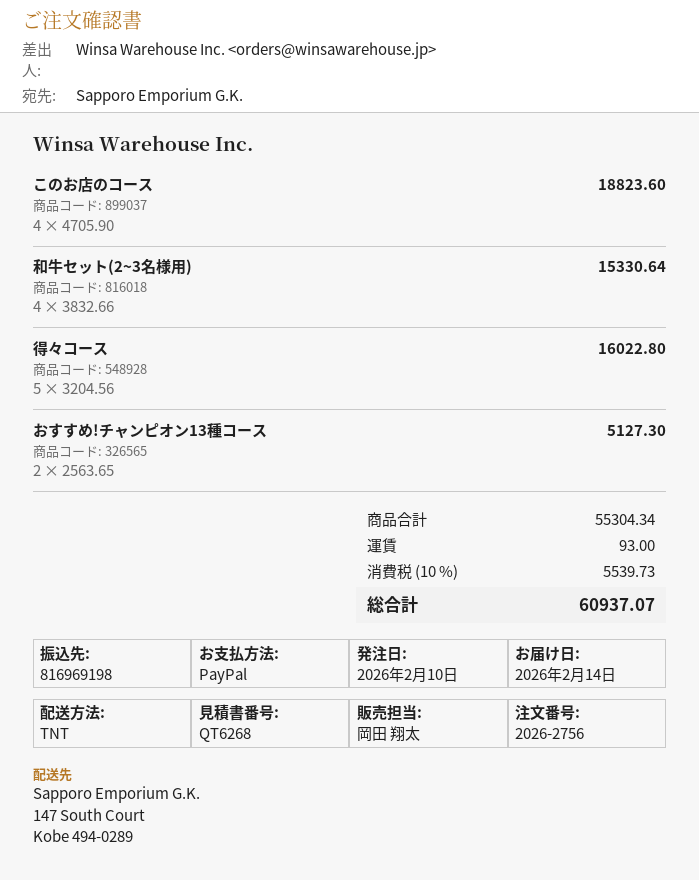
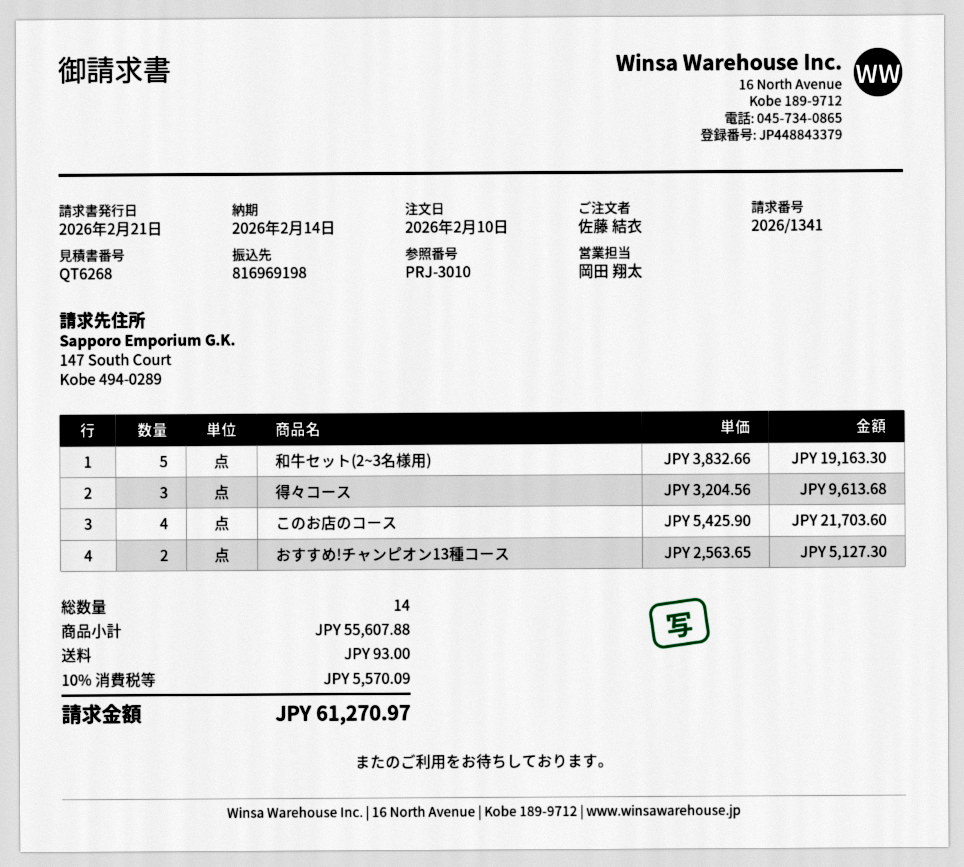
このお店のコース: 4 x 4705.90 = 18823.60 -> 4 x 5425.90 = 21703.60
和牛セット(2~3名様用): 4 x 3832.66 = 15330.64 -> 5 x 3832.66 = 19163.30
得々コース: 5 x 3204.56 = 16022.80 -> 3 x 3204.56 = 9613.68
subtotal: 55304.34 -> 55607.88
tax: 10% = 5539.73 -> 10% = 5570.09
total: 60937.07 -> 61270.97

